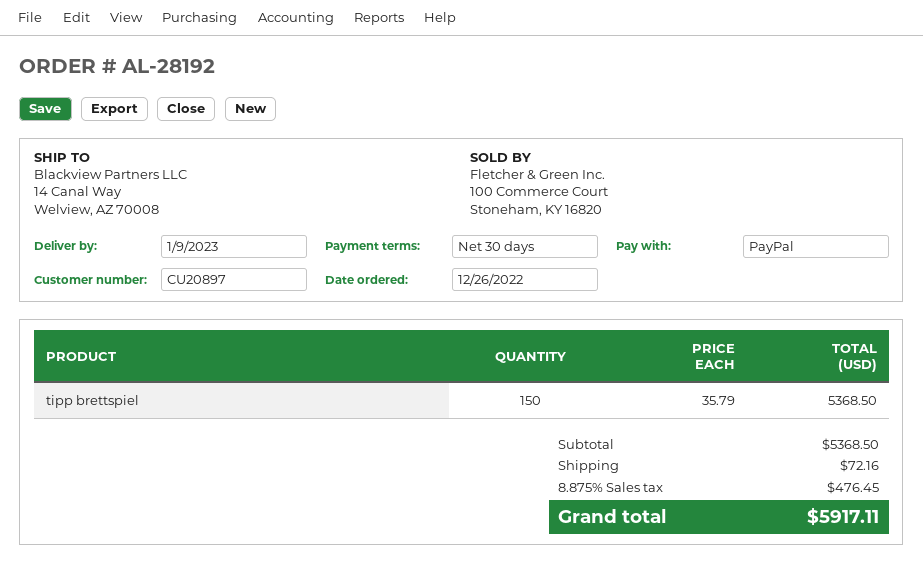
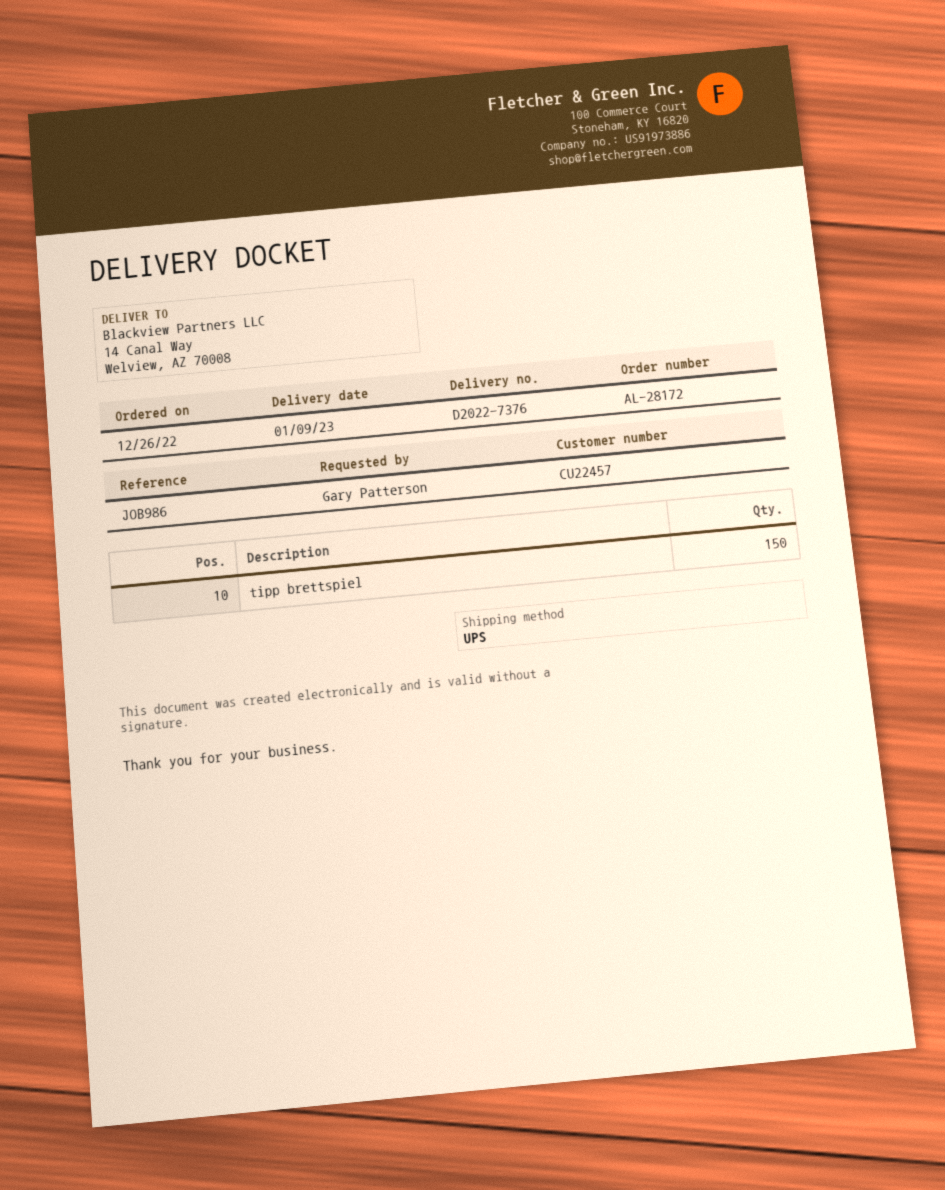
order number: AL-28192 -> AL-28172
customer number: CU20897 -> CU22457

